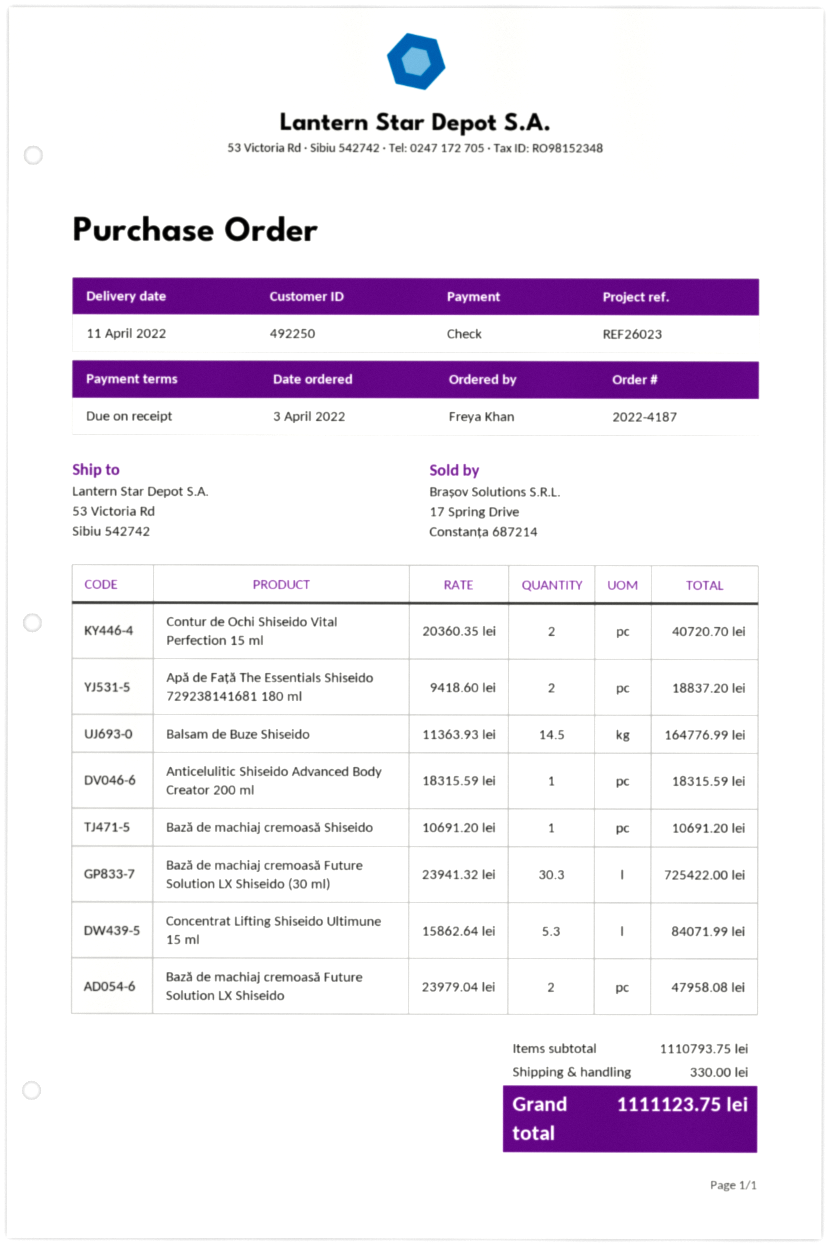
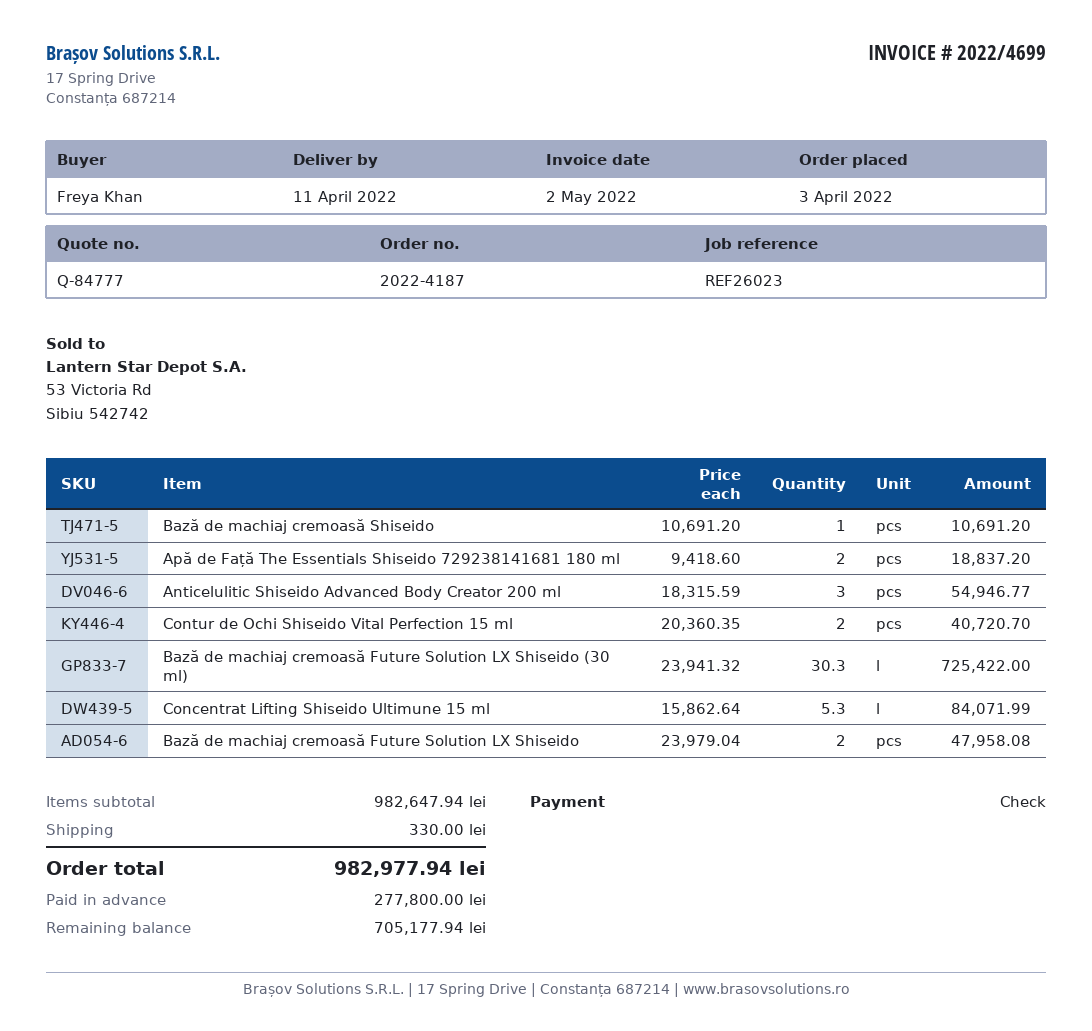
Balsam de Buze Shiseido: 14.5 x 11363.93 = 164776.99 -> none
Anticelulitic Shiseido Advanced Body Creator 200 ml: 1 x 18315.59 = 18315.59 -> 3 x 18315.59 = 54946.77
subtotal: 1110793.75 -> 982647.94
total: 1111123.75 -> 982977.94

